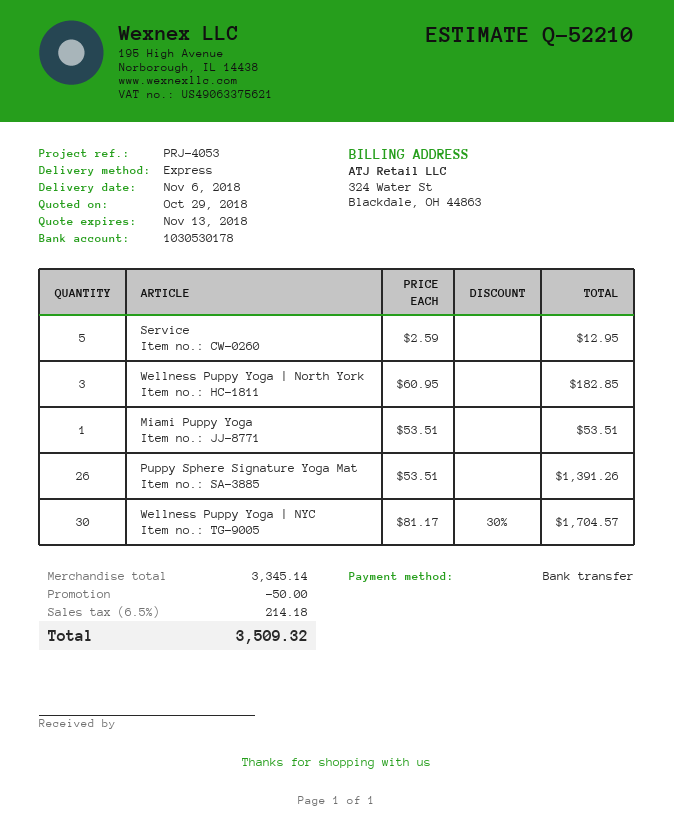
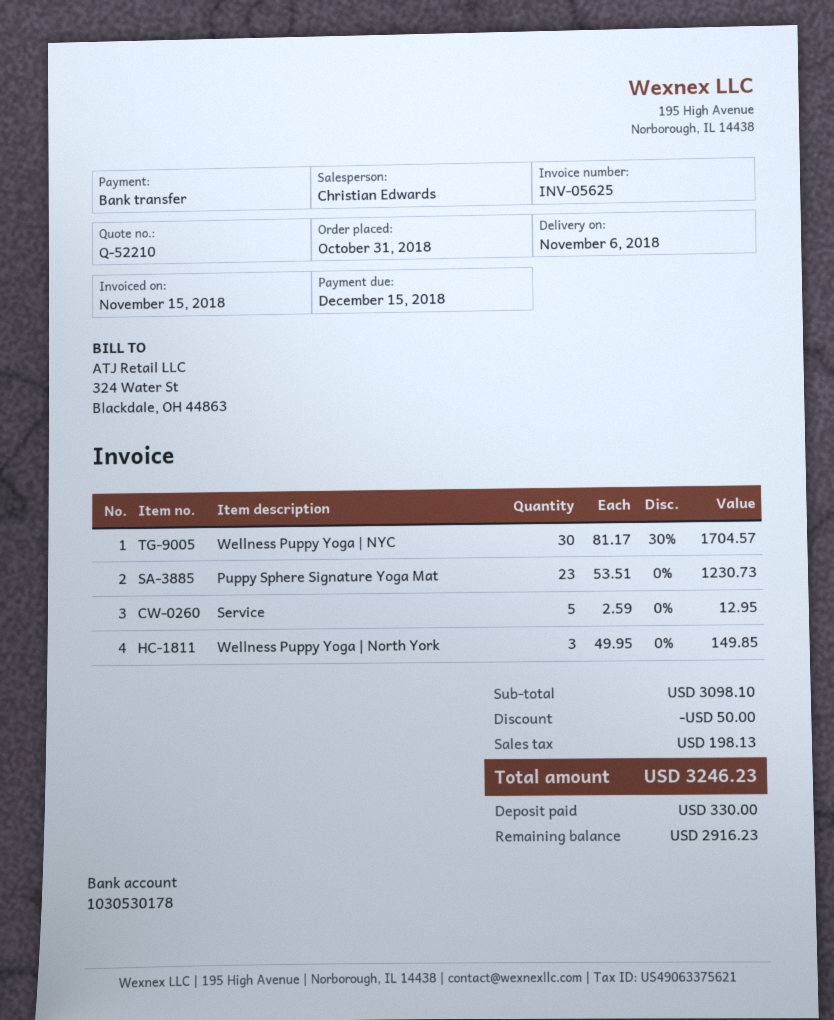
Wellness Puppy Yoga | North York: 3 x 60.95 = 182.85 -> 3 x 49.95 = 149.85
Miami Puppy Yoga: 1 x 53.51 = 53.51 -> none
Puppy Sphere Signature Yoga Mat: 26 x 53.51 = 1391.26 -> 23 x 53.51 = 1230.73
subtotal: 3345.14 -> 3098.10
tax: 214.18 -> 198.13
total: 3509.32 -> 3246.23

